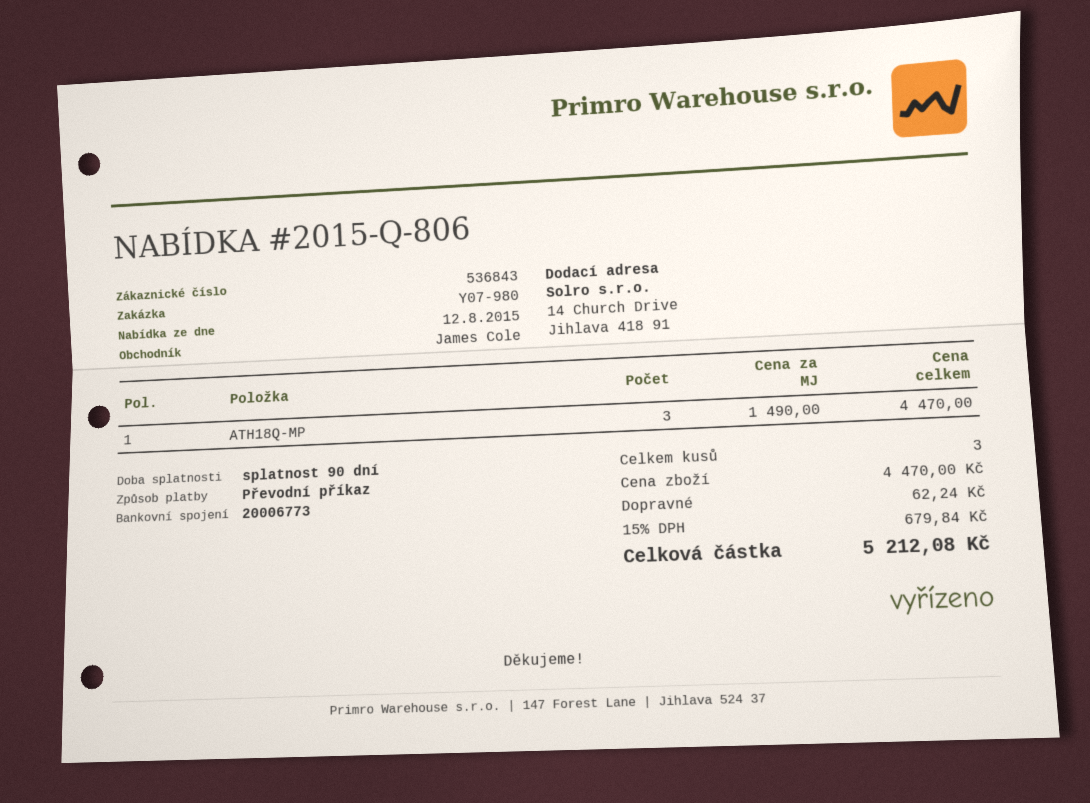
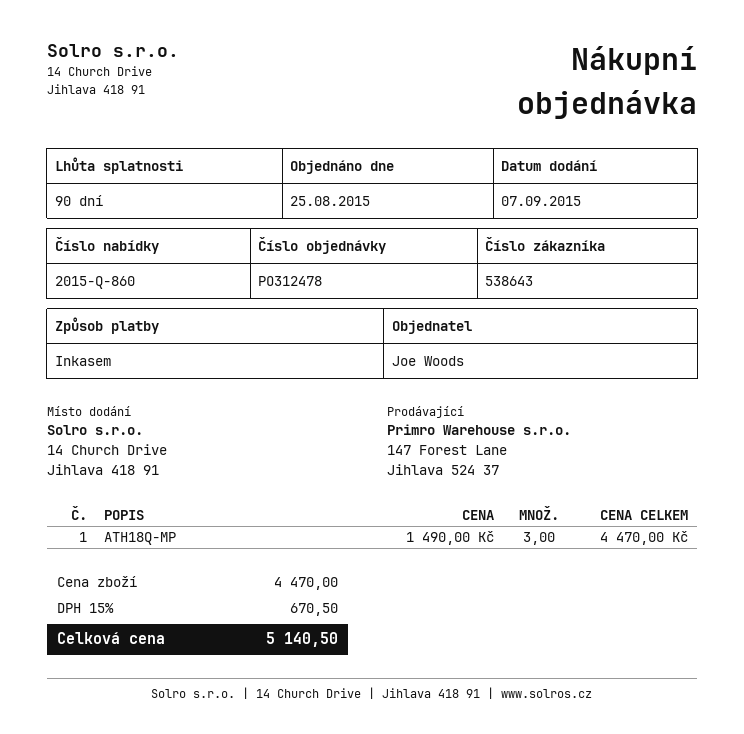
quote number: 2015-Q-806 -> 2015-Q-860
customer number: 536843 -> 538643
payment method: bank transfer -> direct debit
shipping: 62.24 -> none
tax: 15% = 679.84 -> 15% = 670.50
total: 5212.08 -> 5140.50

